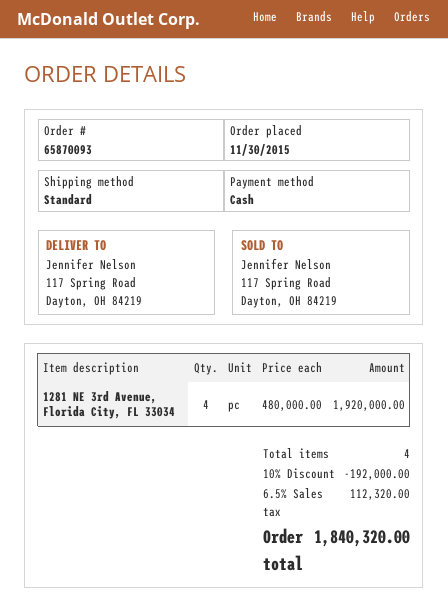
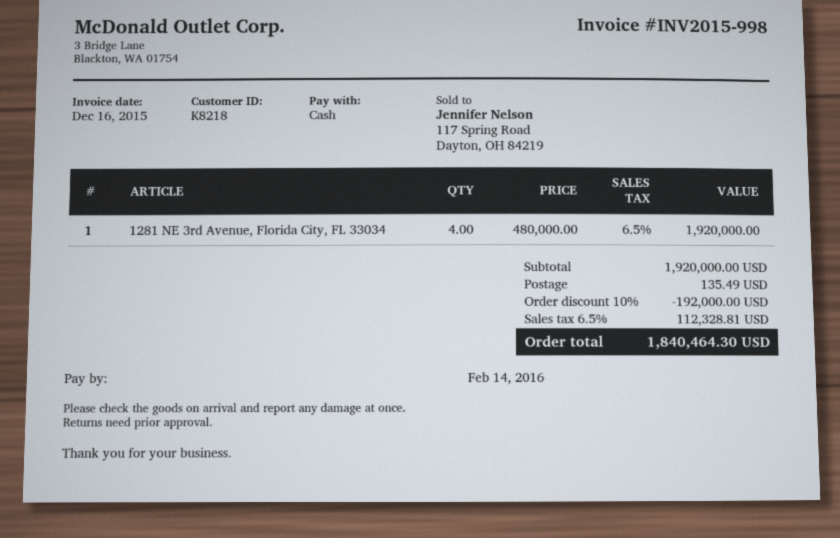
shipping: none -> 135.49
tax: 6.5% = 112320.00 -> 6.5% = 112328.81
total: 1840320.00 -> 1840464.30

